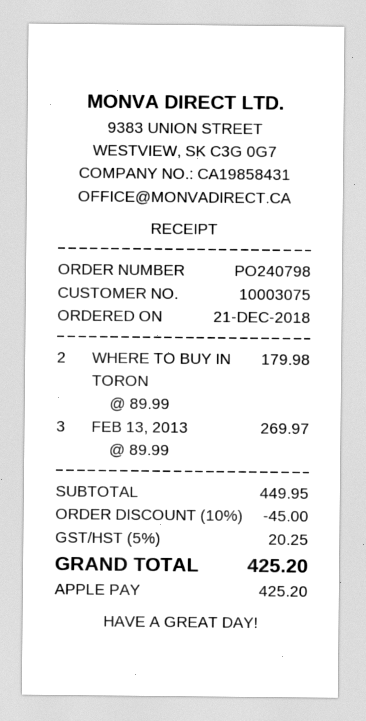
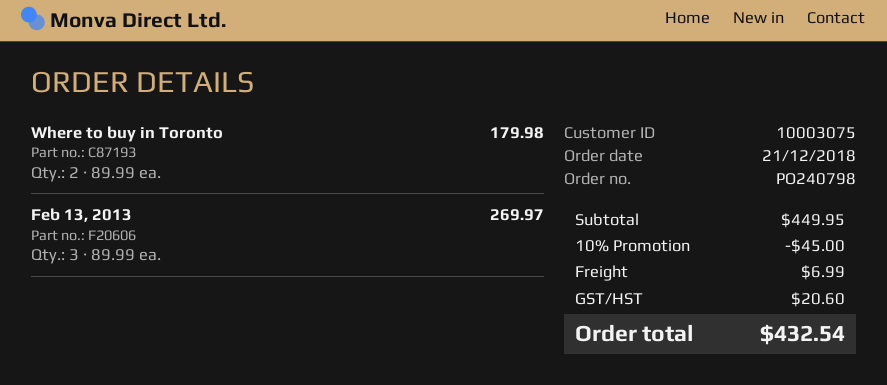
shipping: none -> 6.99
tax: 20.25 -> 20.60
total: 425.20 -> 432.54

